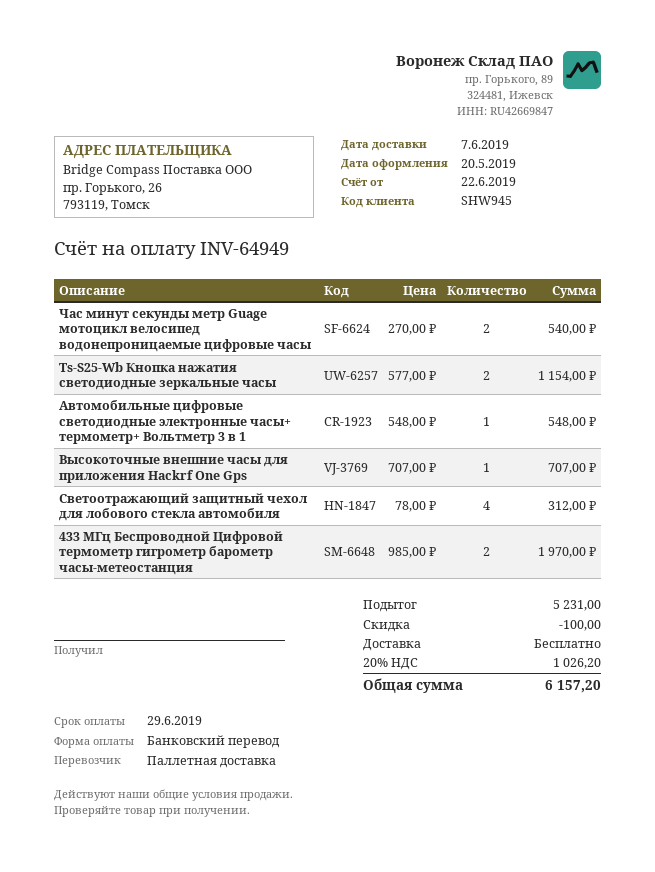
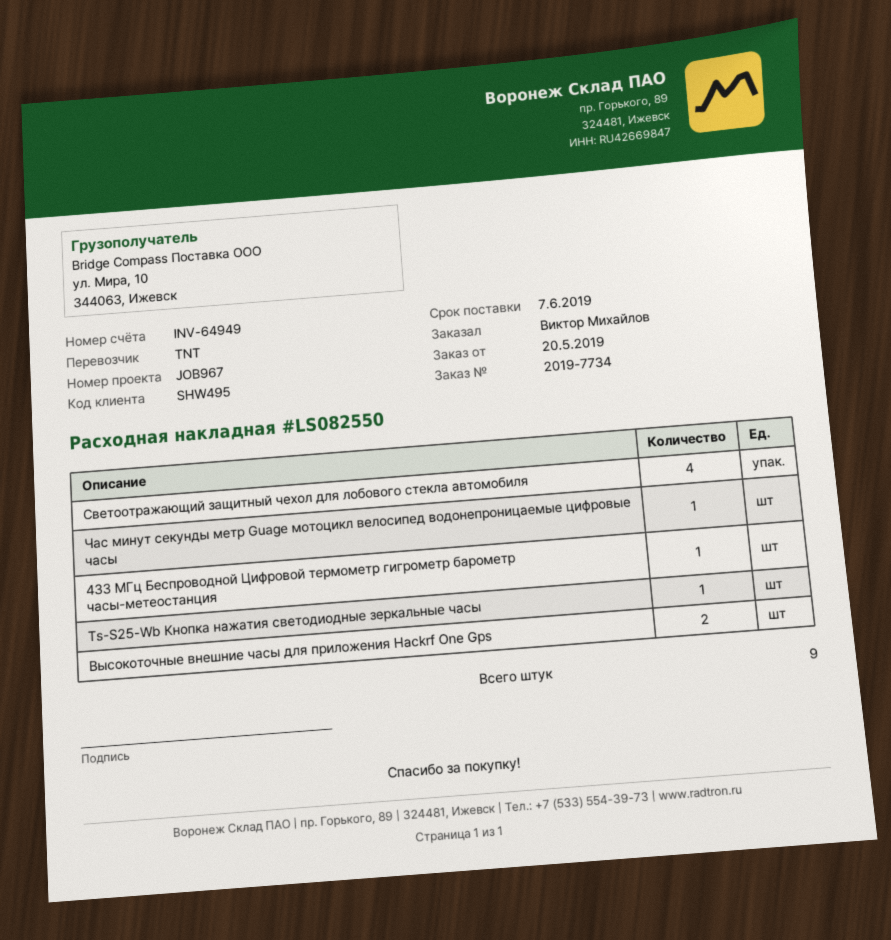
customer number: SHW945 -> SHW495
shipping method: pallet freight -> TNT
Час минут секунды метр Guage мотоцикл велосипед водонепроницаемые цифровые часы: 2 -> 1
Ts-S25-Wb Кнопка нажатия светодиодные зеркальные часы: 2 -> 1
Автомобильные цифровые светодиодные электронные часы+ термометр+ Вольтметр 3 в 1: 1 -> none
Высокоточные внешние часы для приложения Hackrf One Gps: 1 -> 2
433 МГц Беспроводной Цифровой термометр гигрометр барометр часы-метеостанция: 2 -> 1

